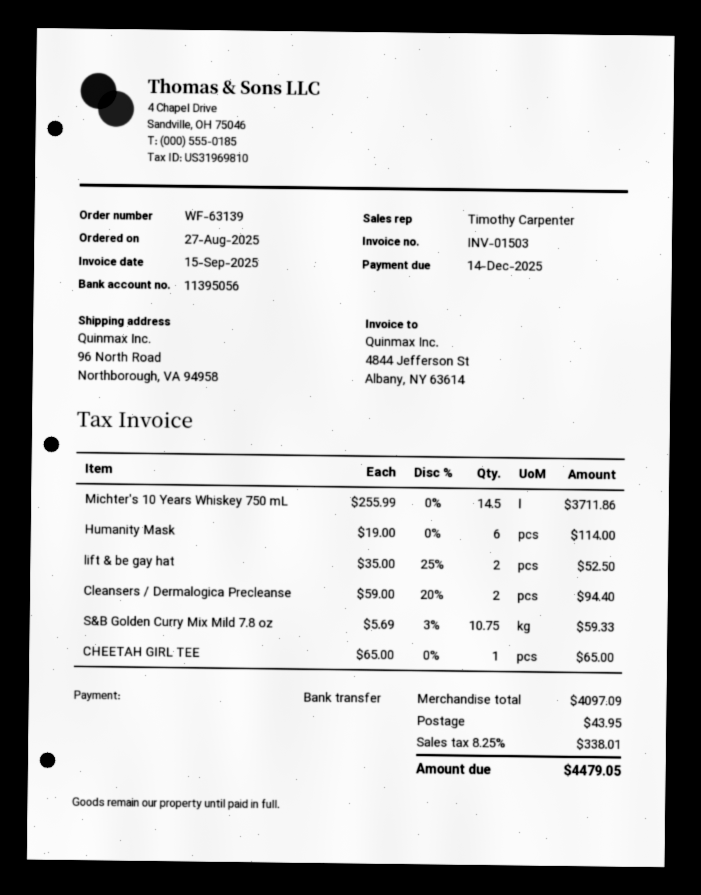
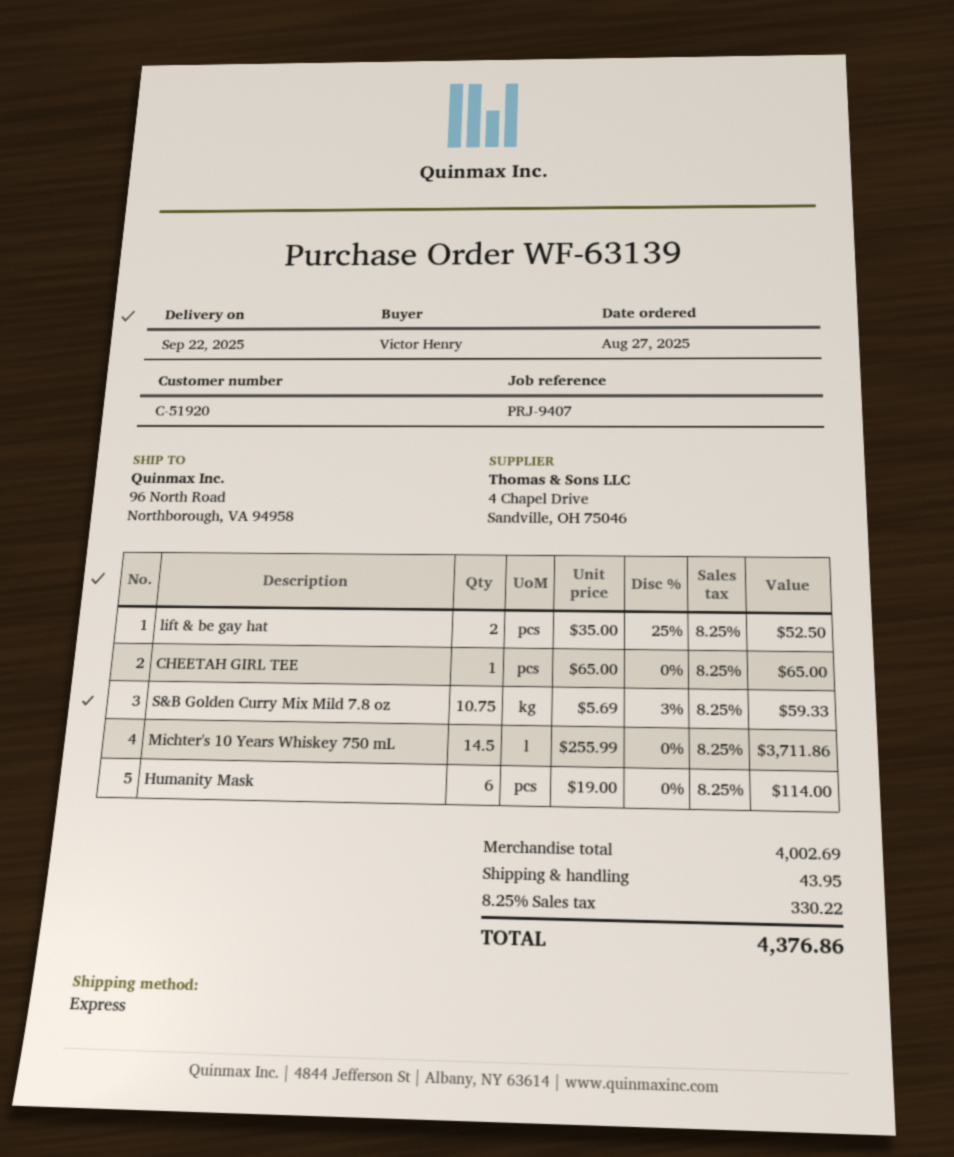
Cleansers / Dermalogica Precleanse: 2 x 59.00 - 20% = 94.40 -> none
subtotal: 4097.09 -> 4002.69
tax: 8.25% = 338.01 -> 8.25% = 330.22
total: 4479.05 -> 4376.86

